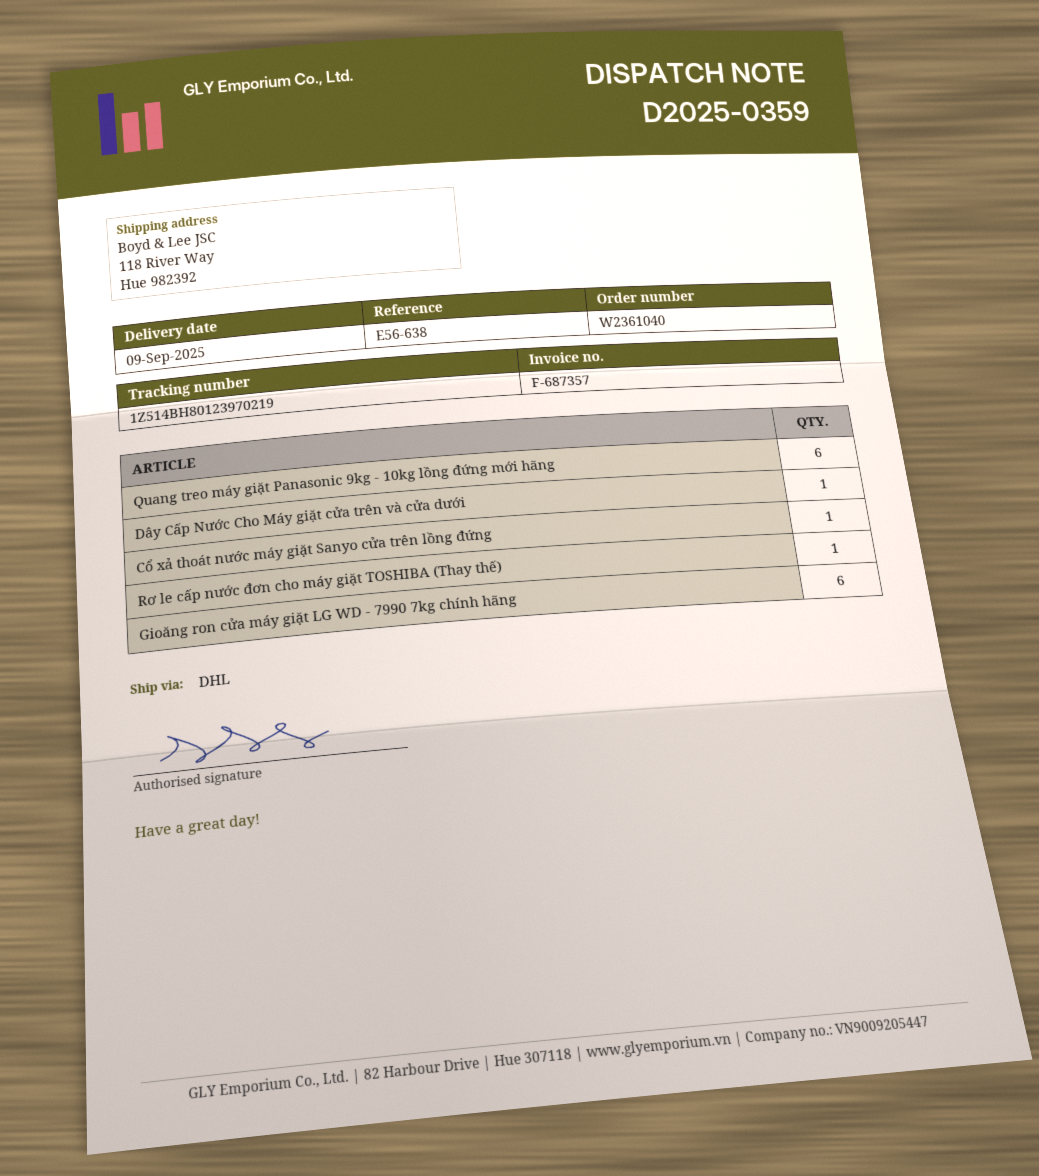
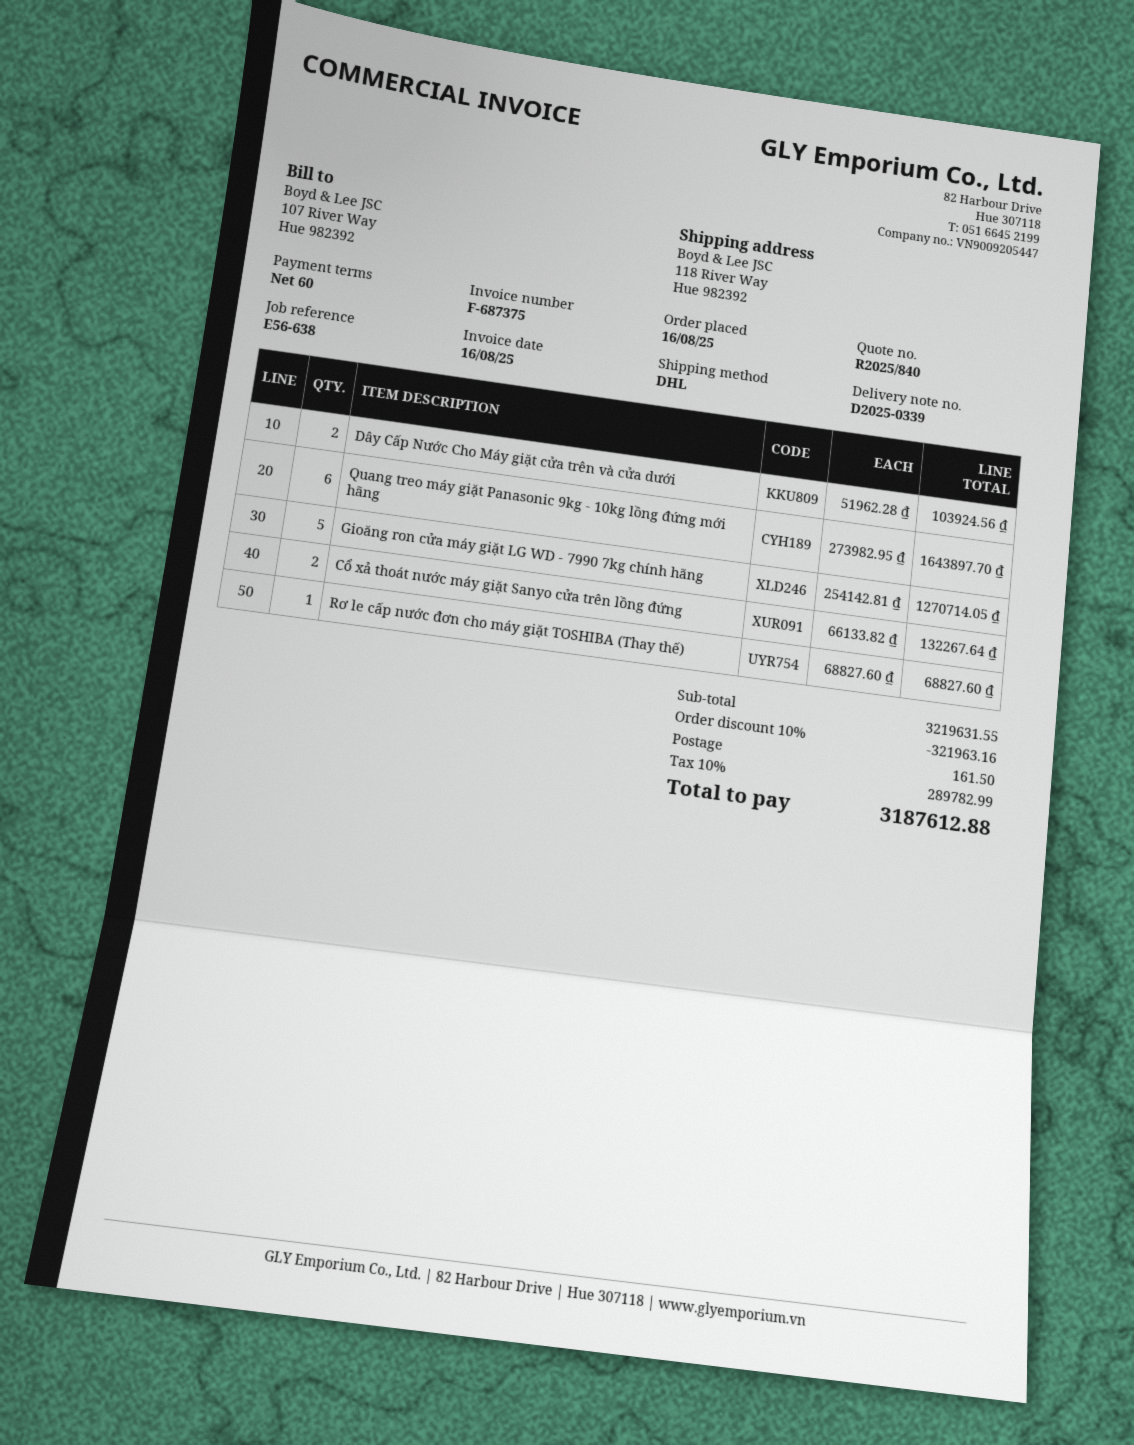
delivery note number: D2025-0359 -> D2025-0339
invoice number: F-687357 -> F-687375
Dây Cấp Nước Cho Máy giặt cửa trên và cửa dưới: 1 -> 2
Cổ xả thoát nước máy giặt Sanyo cửa trên lồng đứng: 1 -> 2
Gioăng ron cửa máy giặt LG WD - 7990 7kg chính hãng: 6 -> 5

